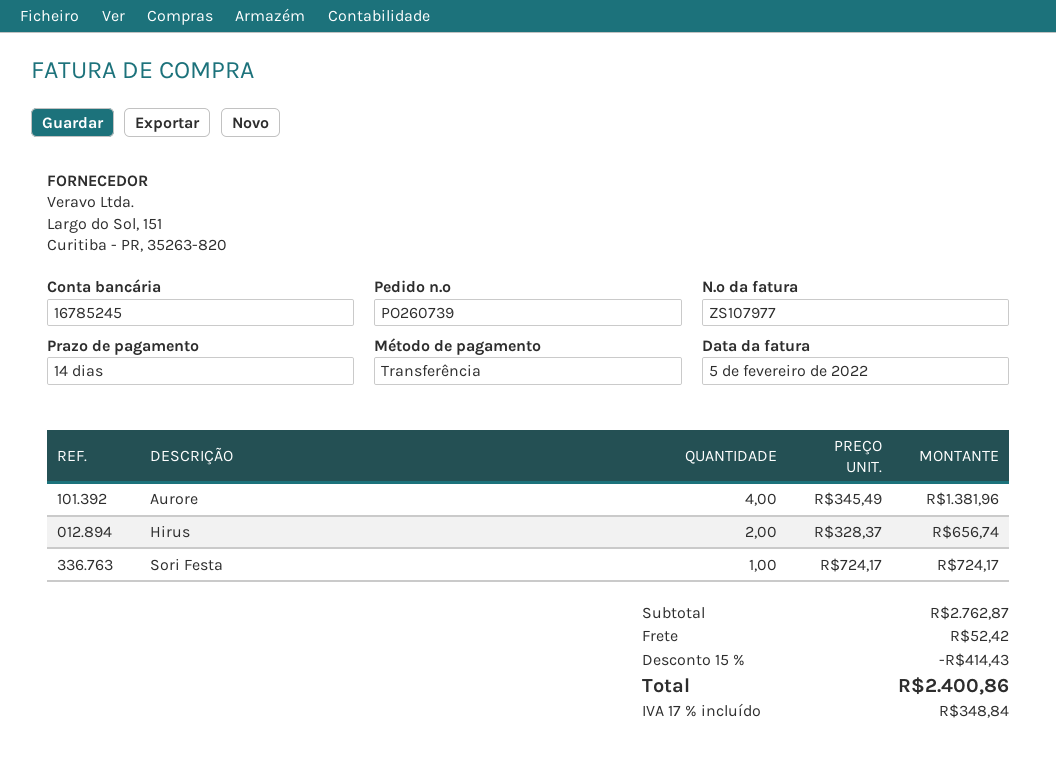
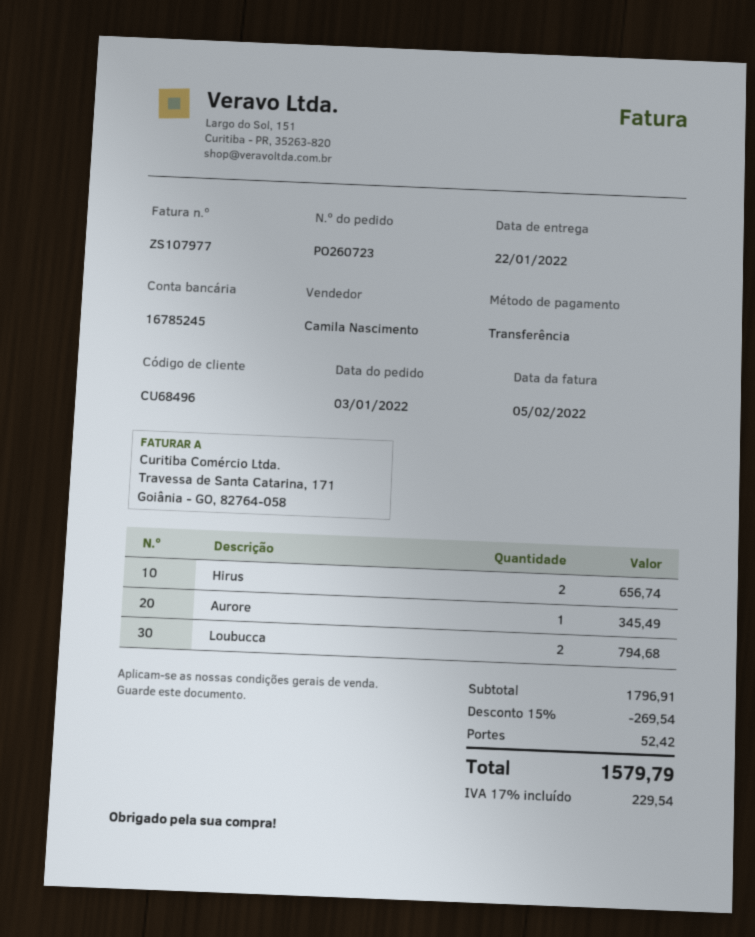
order number: PO260739 -> PO260723
Aurore: 4 for 1381.96 -> 1 for 345.49
Sori Festa: 1 for 724.17 -> none
Loubucca: none -> 2 for 794.68
subtotal: 2762.87 -> 1796.91
discount: 15% = 414.43 -> 15% = 269.54
tax: 17% = 348.84 -> 17% = 229.54
total: 2400.86 -> 1579.79

